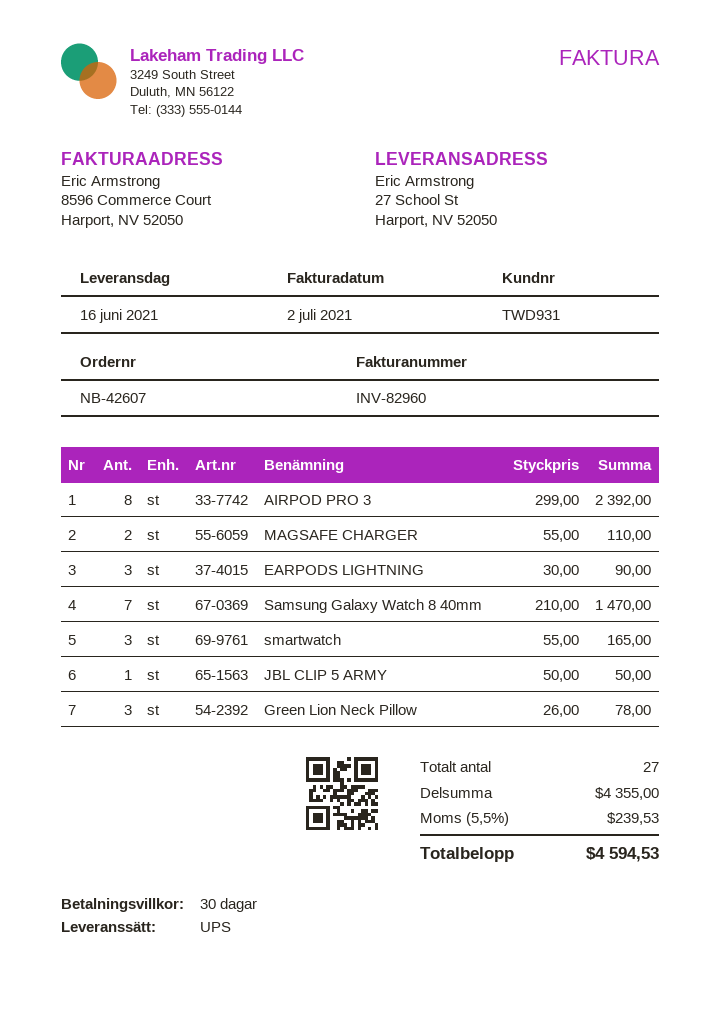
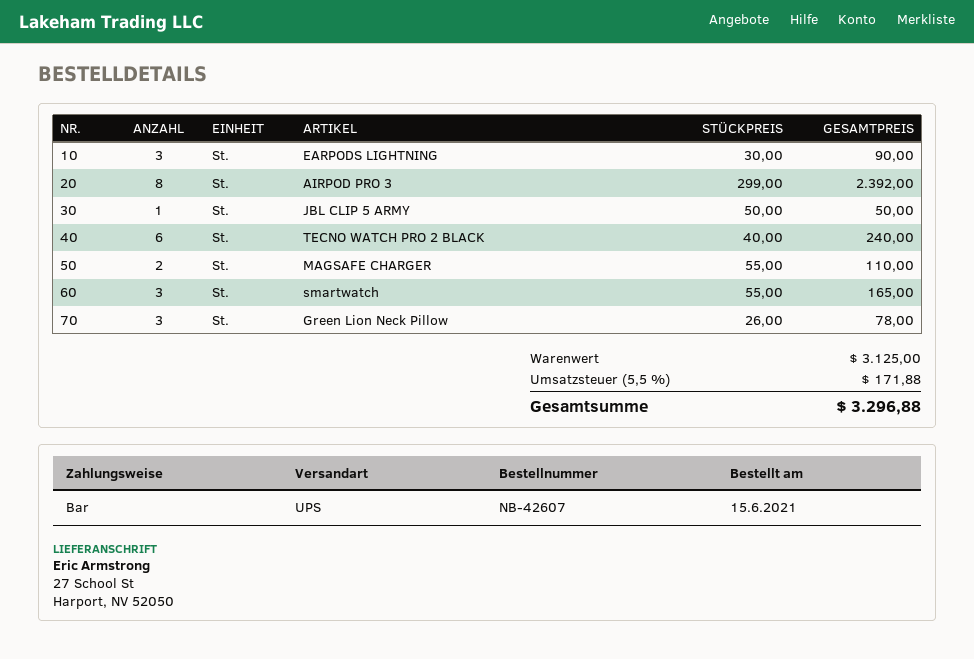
Samsung Galaxy Watch 8 40mm: 7 x 210.00 = 1470.00 -> none
TECNO WATCH PRO 2 BLACK: none -> 6 x 40.00 = 240.00
subtotal: 4355.00 -> 3125.00
tax: 5.5% = 239.53 -> 5.5% = 171.88
total: 4594.53 -> 3296.88

